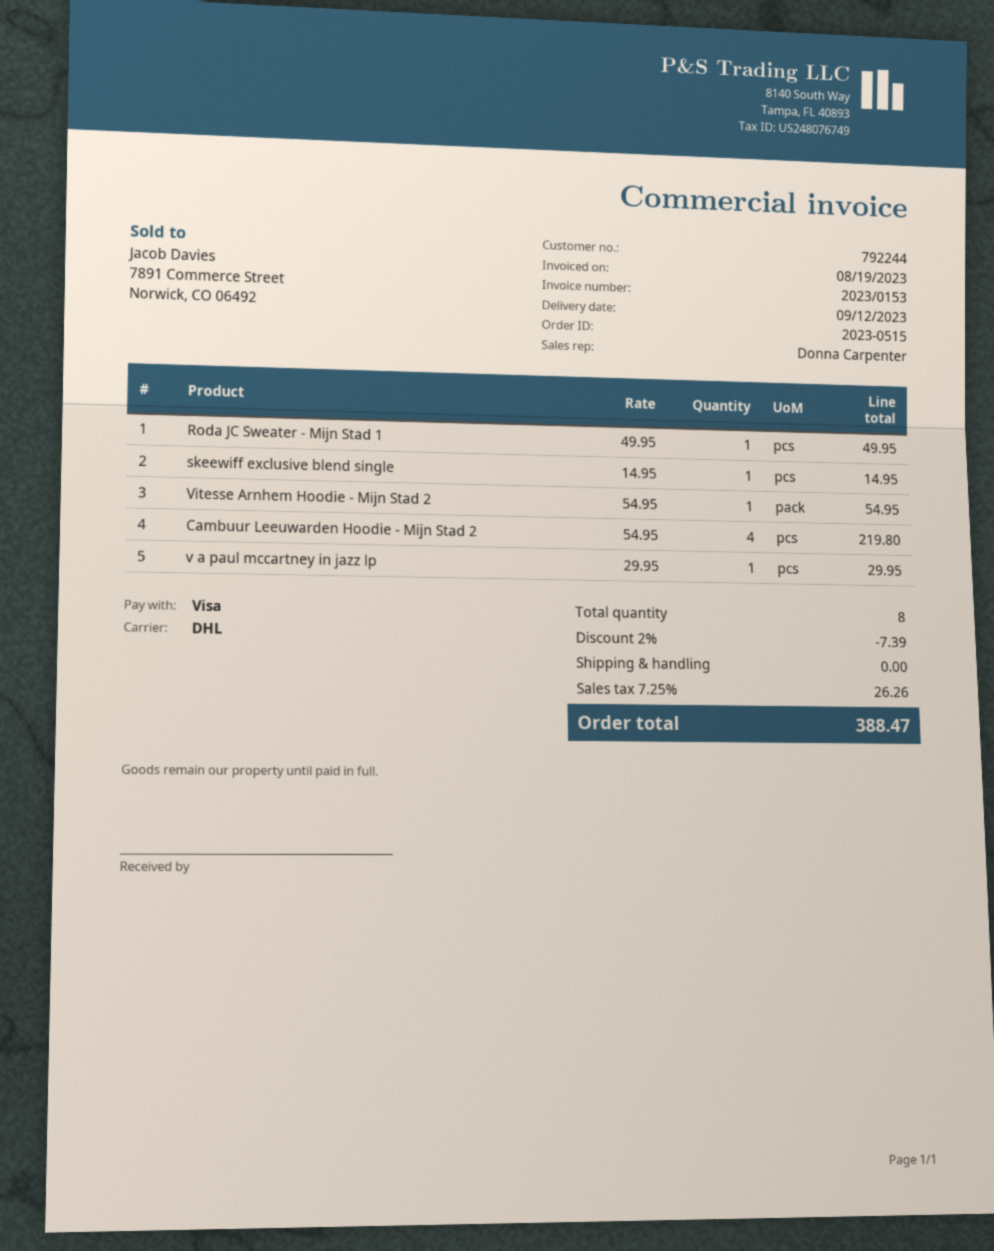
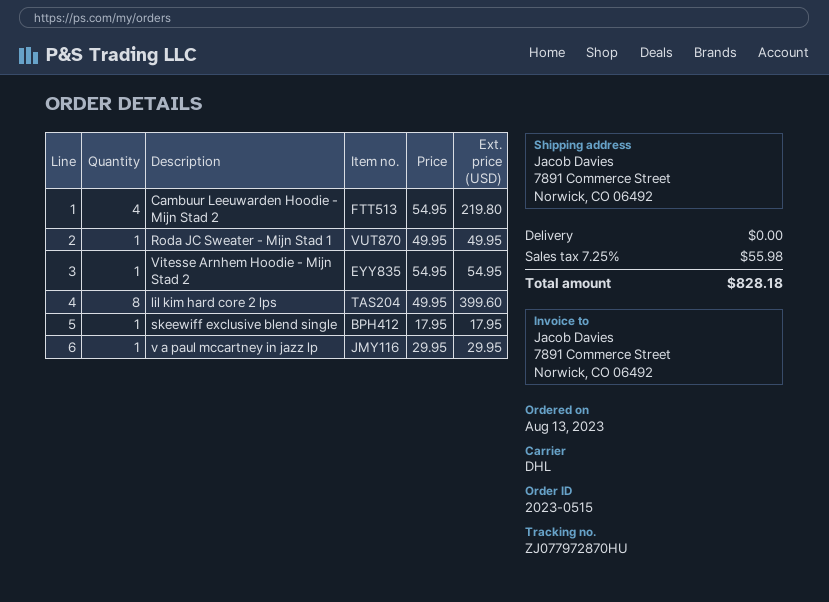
skeewiff exclusive blend single: 1 x 14.95 = 14.95 -> 1 x 17.95 = 17.95
lil kim hard core 2 lps: none -> 8 x 49.95 = 399.60
discount: 2% = 7.39 -> none
tax: 7.25% = 26.26 -> 7.25% = 55.98
total: 388.47 -> 828.18

